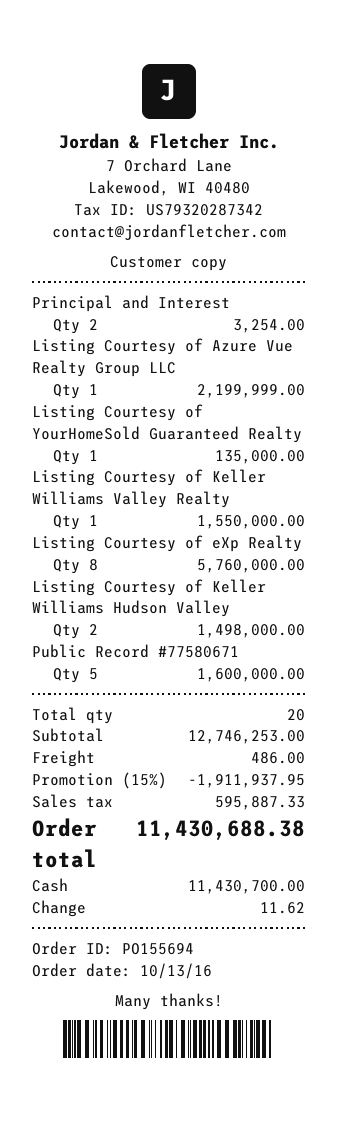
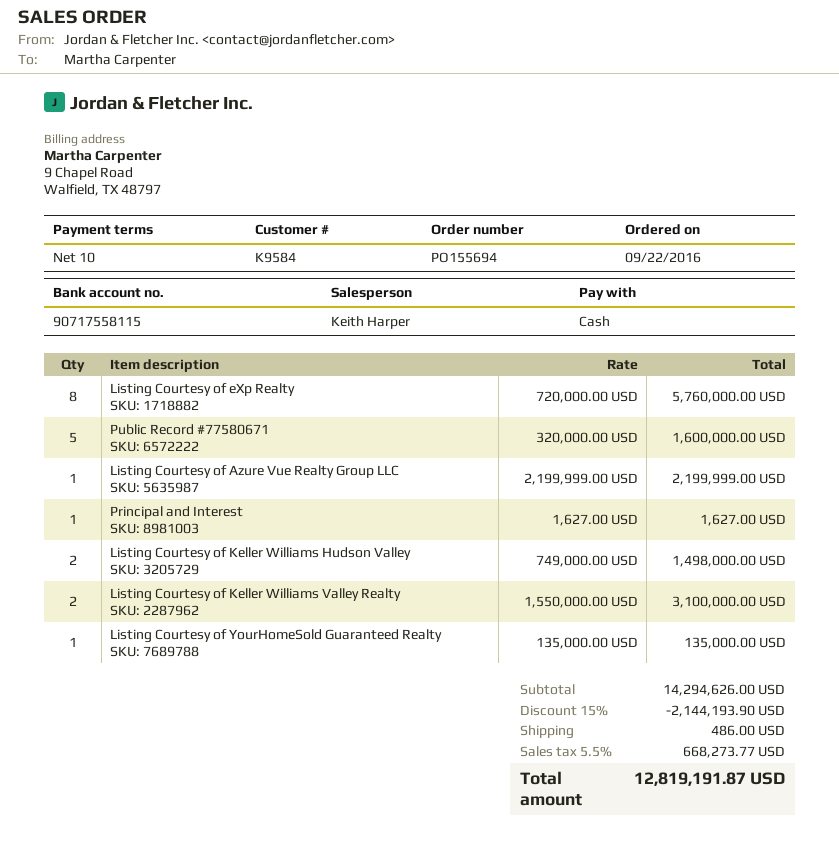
order date: 2016-10-13 -> 2016-09-22
Principal and Interest: 2 for 3254.00 -> 1 for 1627.00
Listing Courtesy of Keller Williams Valley Realty: 1 for 1550000.00 -> 2 for 3100000.00
subtotal: 12746253.00 -> 14294626.00
discount: 15% = 1911937.95 -> 15% = 2144193.90
tax: 595887.33 -> 668273.77
total: 11430688.38 -> 12819191.87

